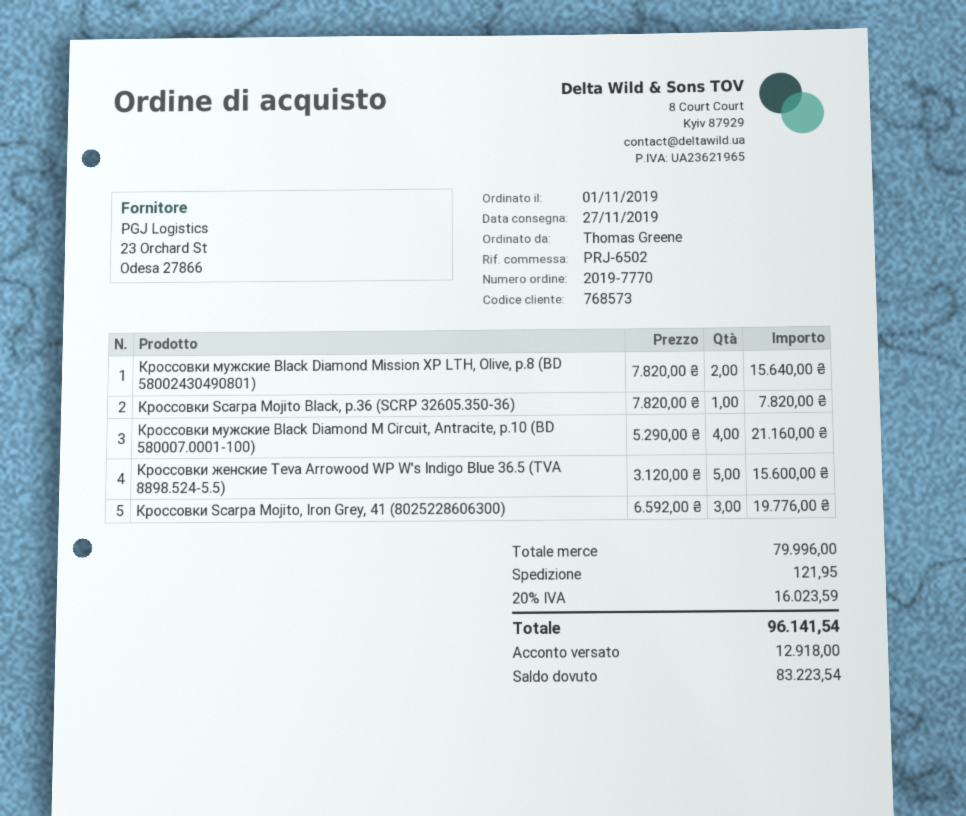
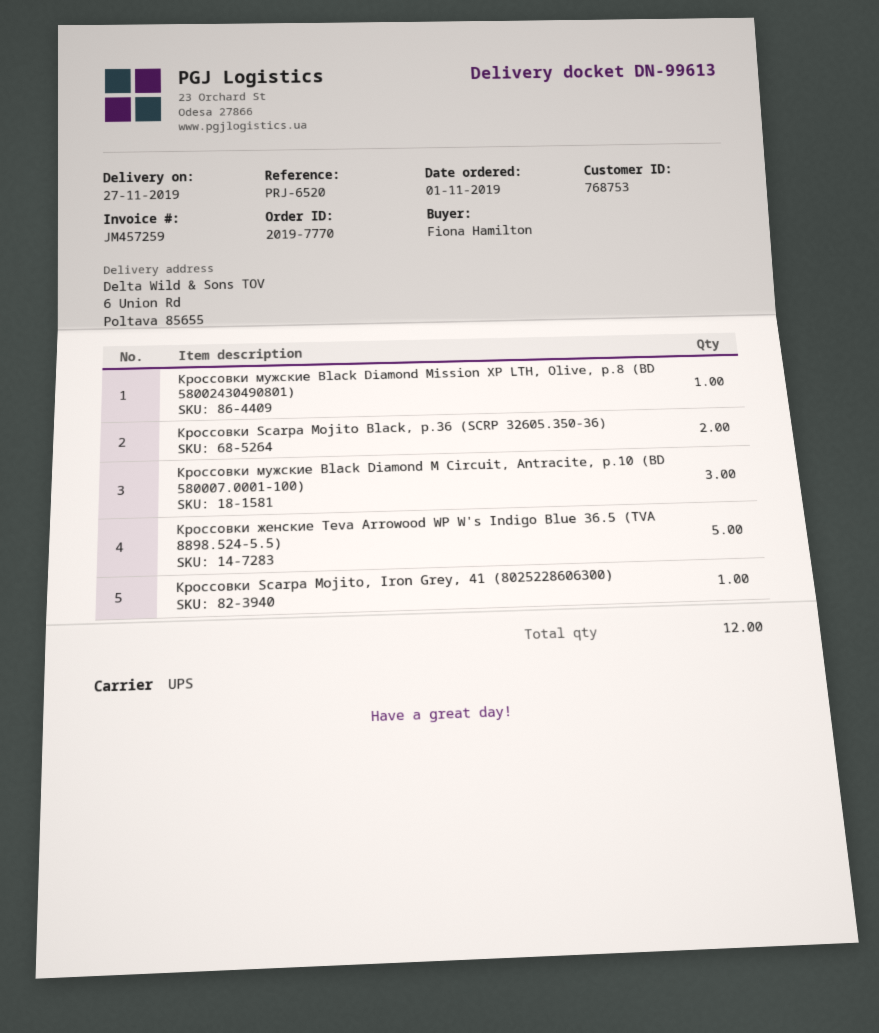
customer number: 768573 -> 768753
reference: PRJ-6502 -> PRJ-6520
ordered by: Thomas Greene -> Fiona Hamilton
Кроссовки мужские Black Diamond Mission XP LTH, Olive, р.8 (BD 58002430490801): 2 -> 1
Кроссовки Scarpa Mojito Black, р.36 (SCRP 32605.350-36): 1 -> 2
Кроссовки мужские Black Diamond M Circuit, Antracite, р.10 (BD 580007.0001-100): 4 -> 3
Кроссовки Scarpa Mojito, Iron Grey, 41 (8025228606300): 3 -> 1

